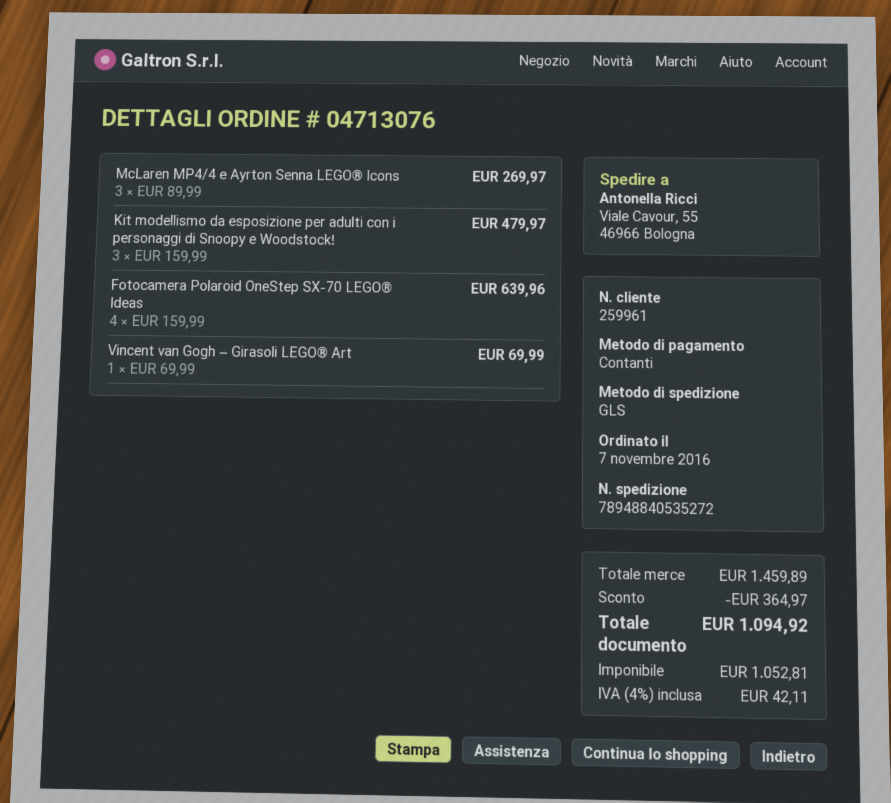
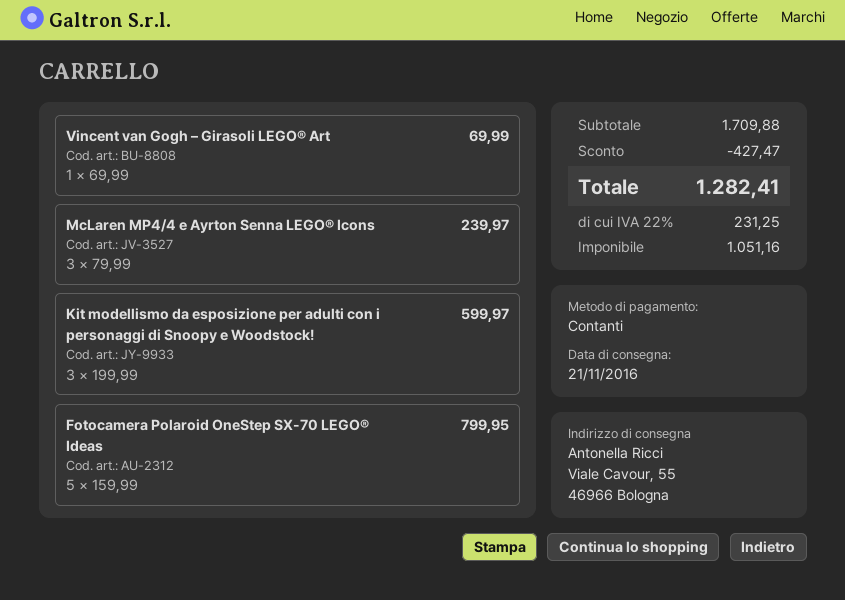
McLaren MP4/4 e Ayrton Senna LEGO® Icons: 3 x 89.99 = 269.97 -> 3 x 79.99 = 239.97
Kit modellismo da esposizione per adulti con i personaggi di Snoopy e Woodstock!: 3 x 159.99 = 479.97 -> 3 x 199.99 = 599.97
Fotocamera Polaroid OneStep SX-70 LEGO® Ideas: 4 x 159.99 = 639.96 -> 5 x 159.99 = 799.95
subtotal: 1459.89 -> 1709.88
discount: 364.97 -> 427.47
net: 1052.81 -> 1051.16
tax: 4% = 42.11 -> 22% = 231.25
total: 1094.92 -> 1282.41

